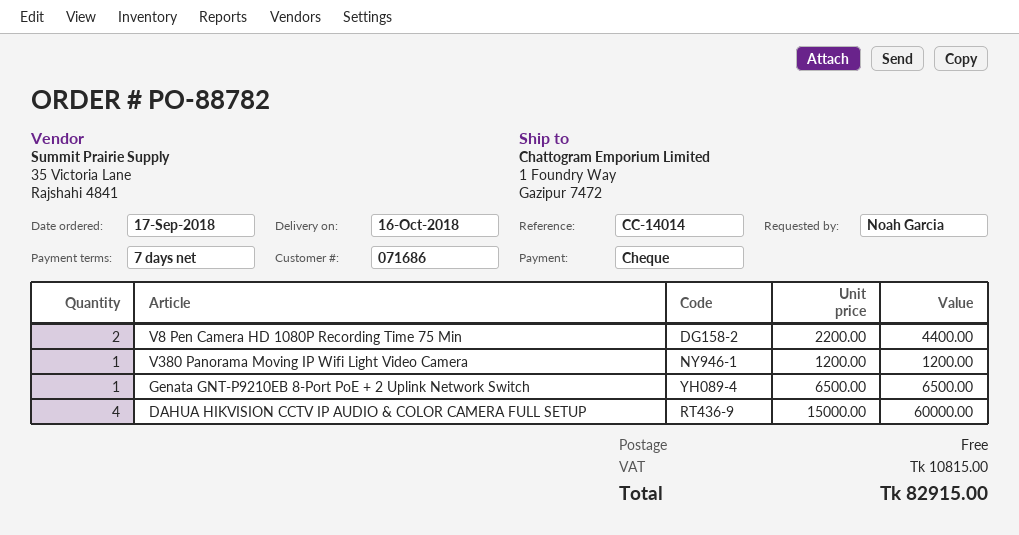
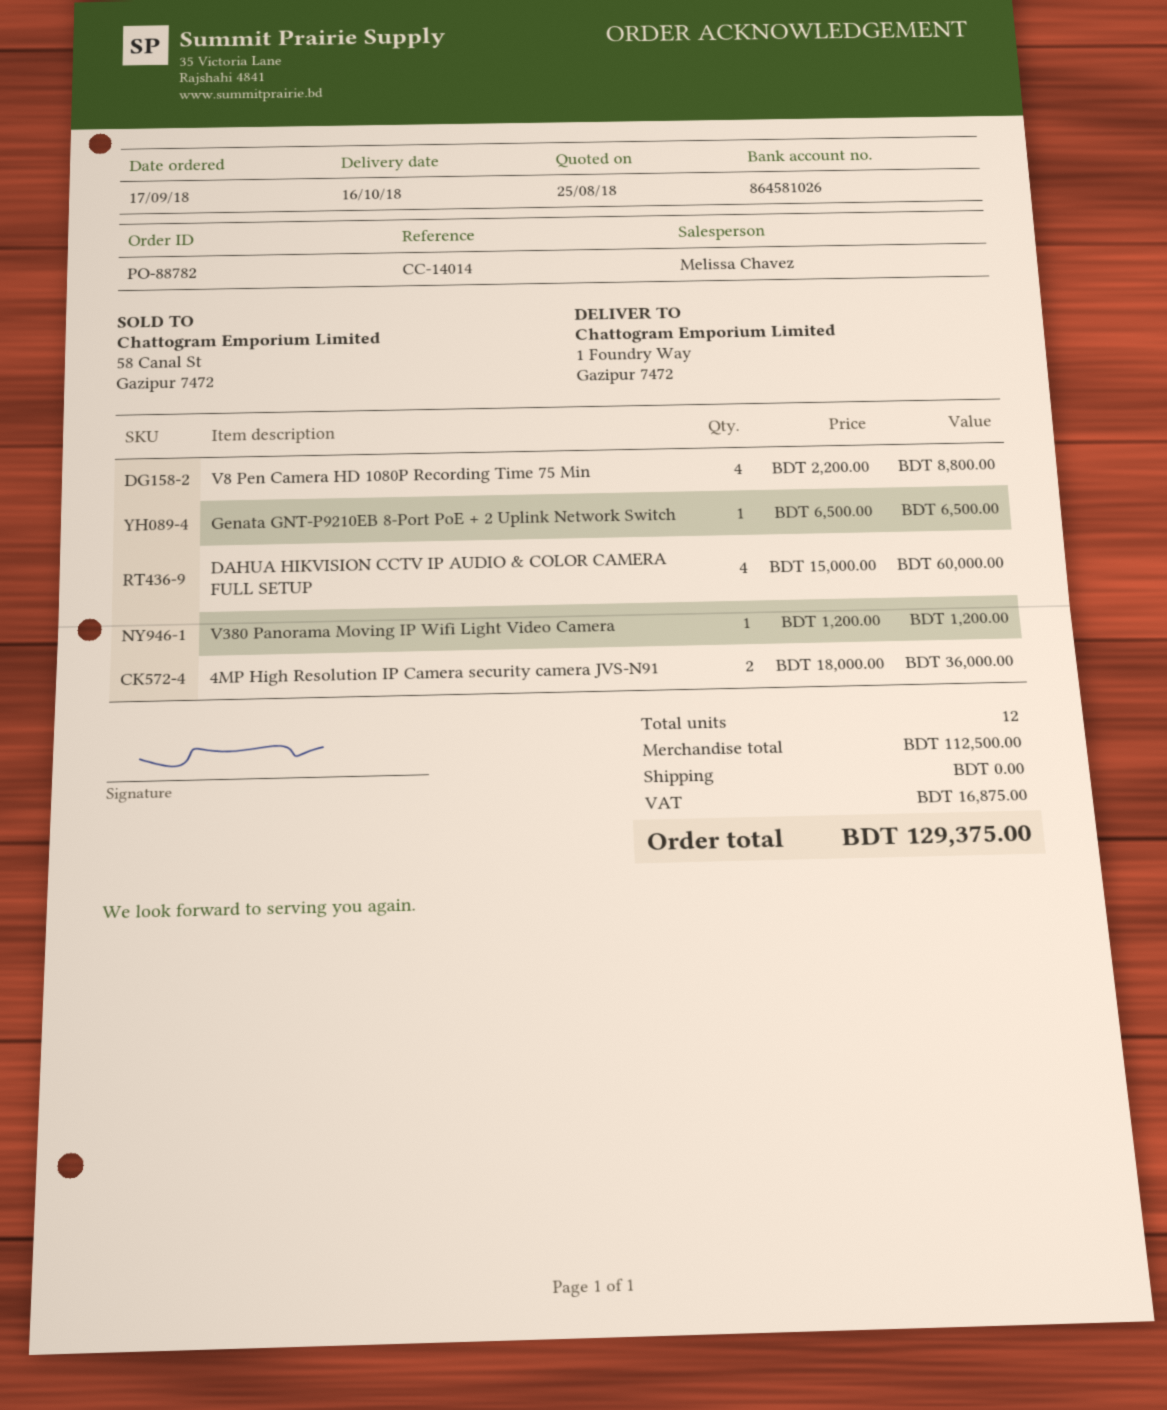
V8 Pen Camera HD 1080P Recording Time 75 Min: 2 x 2200.00 = 4400.00 -> 4 x 2200.00 = 8800.00
4MP High Resolution IP Camera security camera JVS-N91: none -> 2 x 18000.00 = 36000.00
tax: 10815.00 -> 16875.00
total: 82915.00 -> 129375.00

